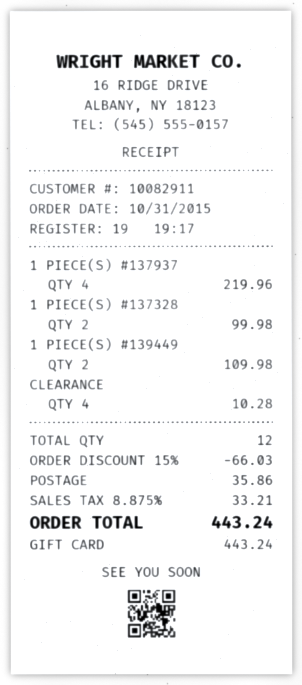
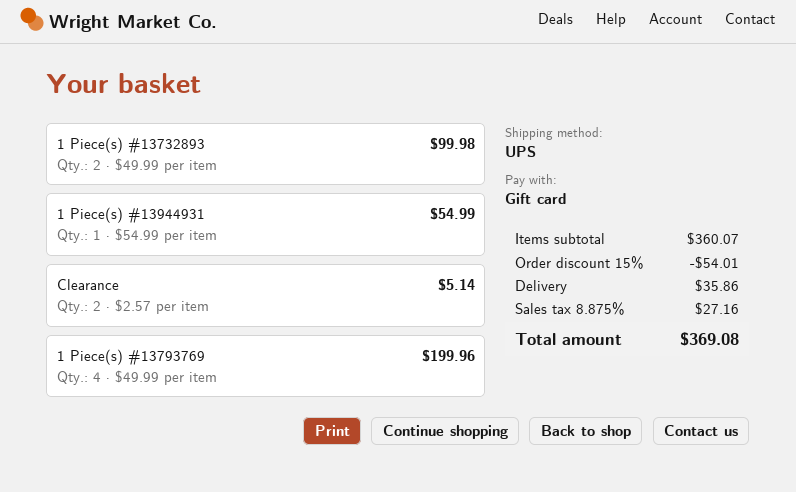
1 PIECE(S) #137937: 4 for 219.96 -> 4 for 199.96
1 PIECE(S) #139449: 2 for 109.98 -> 1 for 54.99
CLEARANCE: 4 for 10.28 -> 2 for 5.14
discount: 15% = 66.03 -> 15% = 54.01
tax: 8.875% = 33.21 -> 8.875% = 27.16
total: 443.24 -> 369.08

